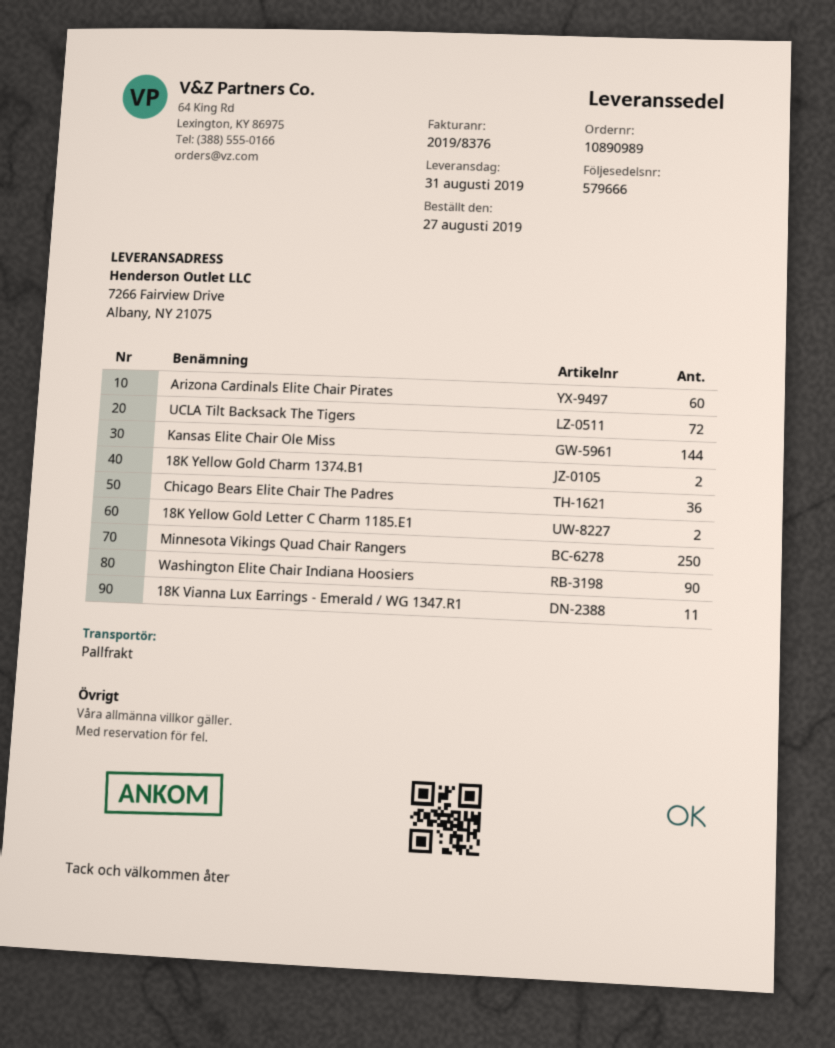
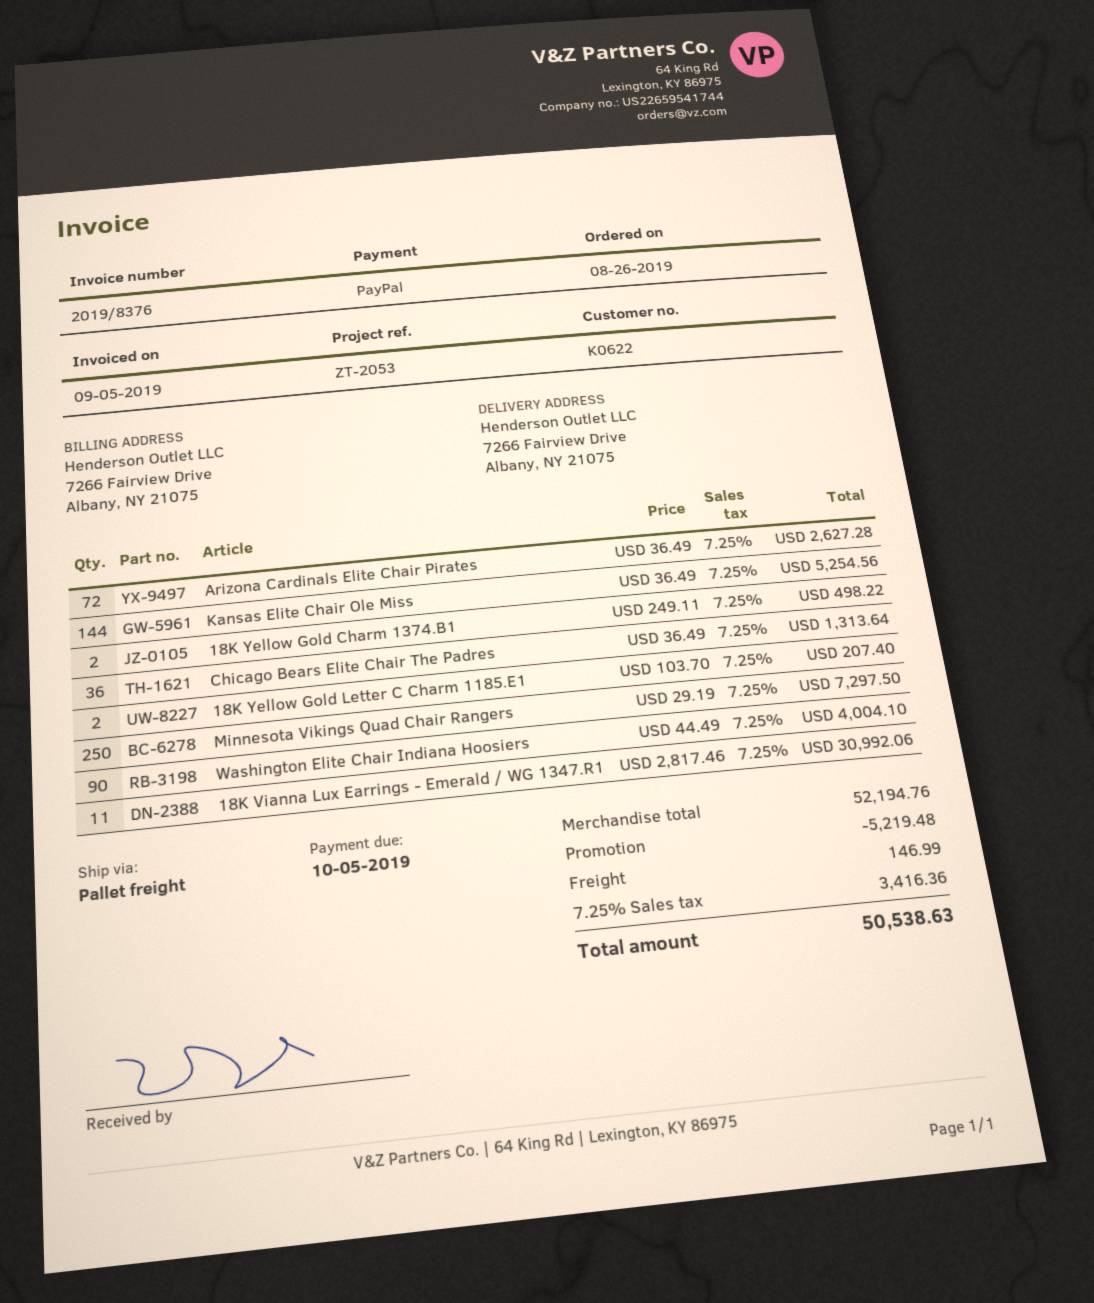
order date: 2019-08-27 -> 2019-08-26
Arizona Cardinals Elite Chair Pirates: 60 -> 72
UCLA Tilt Backsack The Tigers: 72 -> none

